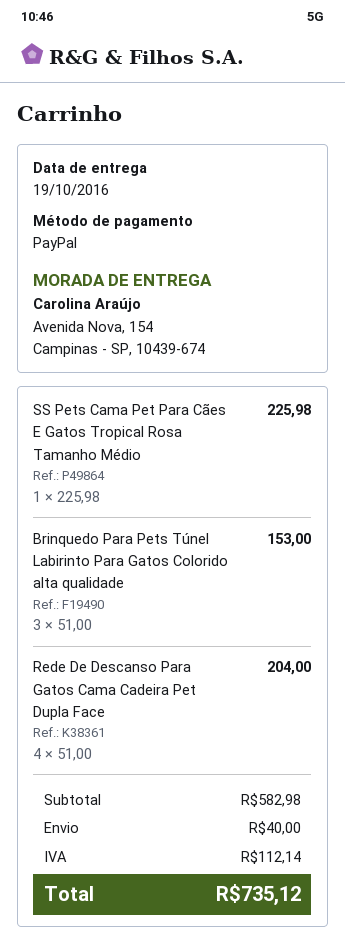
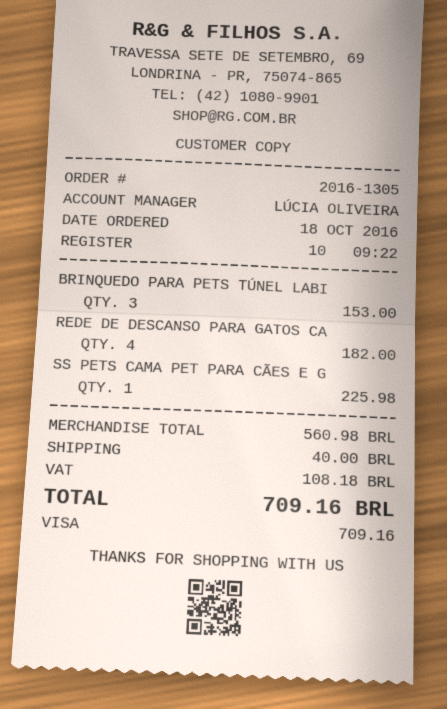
payment method: PayPal -> Visa
Rede De Descanso Para Gatos Cama Cadeira Pet Dupla Face: 4 for 204.00 -> 4 for 182.00
subtotal: 582.98 -> 560.98
tax: 112.14 -> 108.18
total: 735.12 -> 709.16

